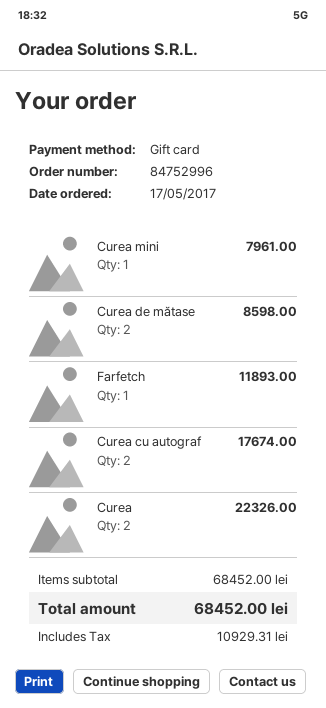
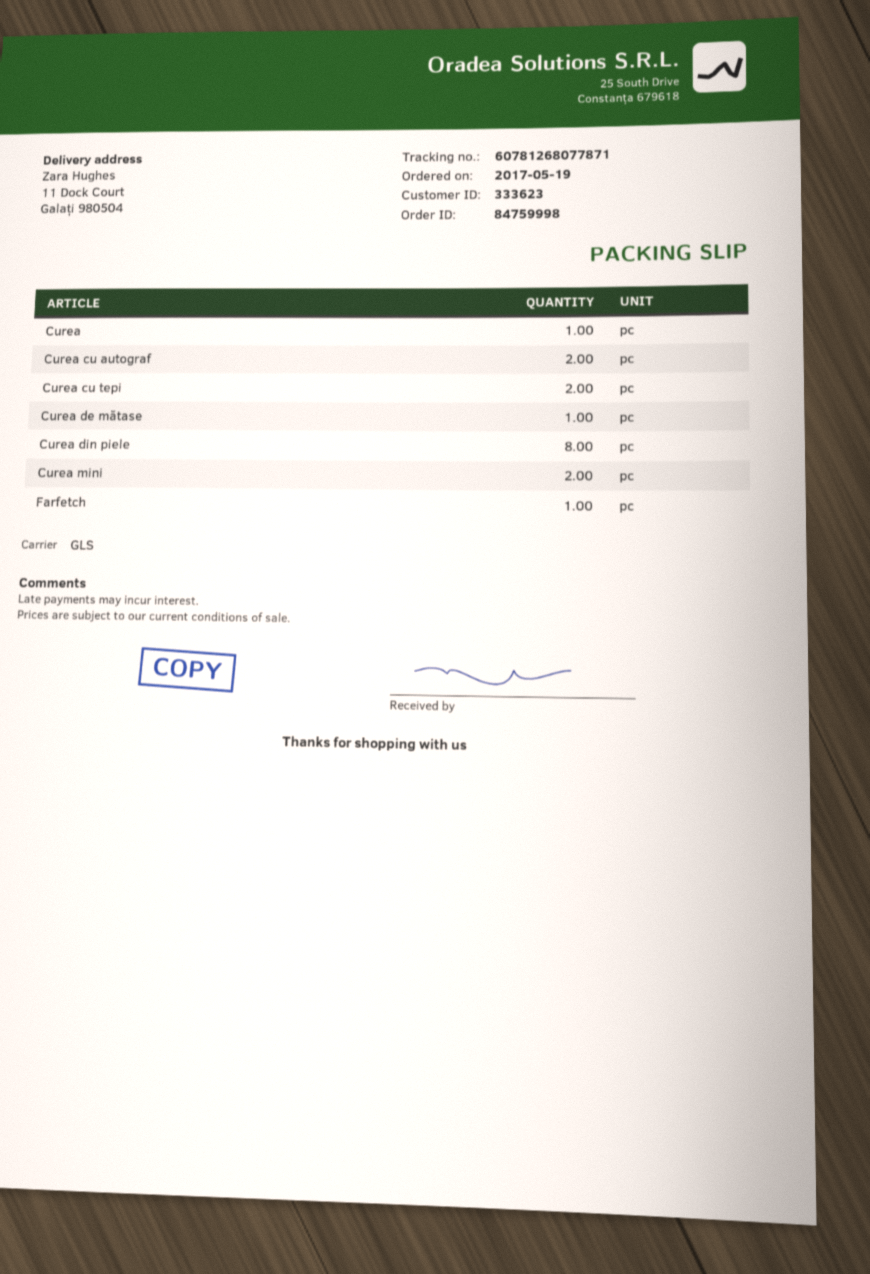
order number: 84752996 -> 84759998
order date: 2017-05-17 -> 2017-05-19
Curea mini: 1 -> 2
Curea de mătase: 2 -> 1
Curea: 2 -> 1
Curea cu tepi: none -> 2
Curea din piele: none -> 8

